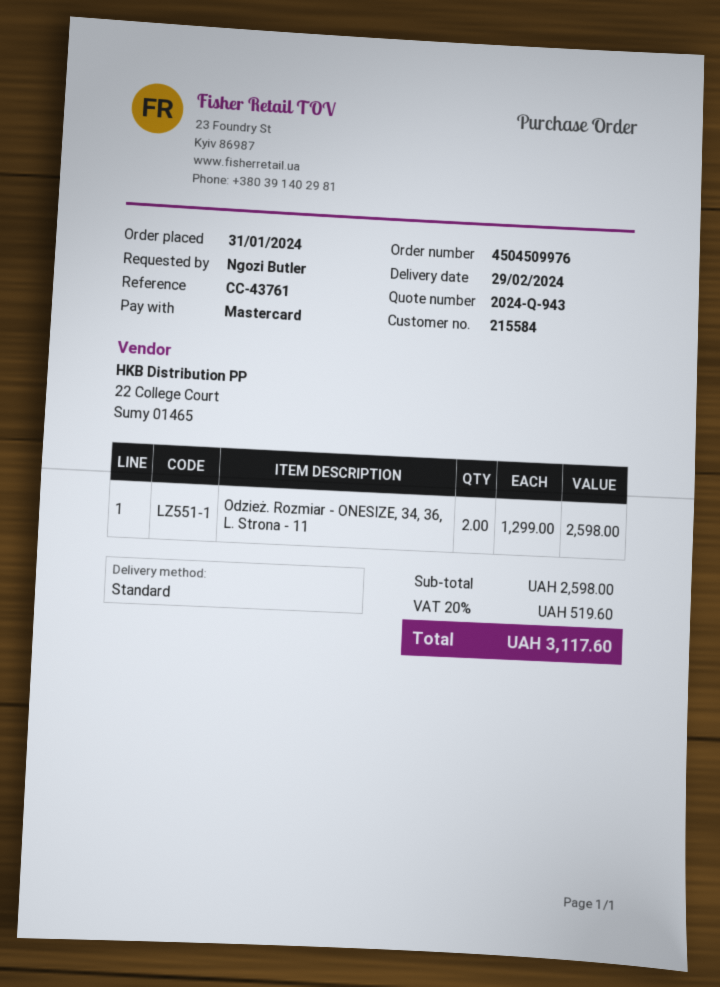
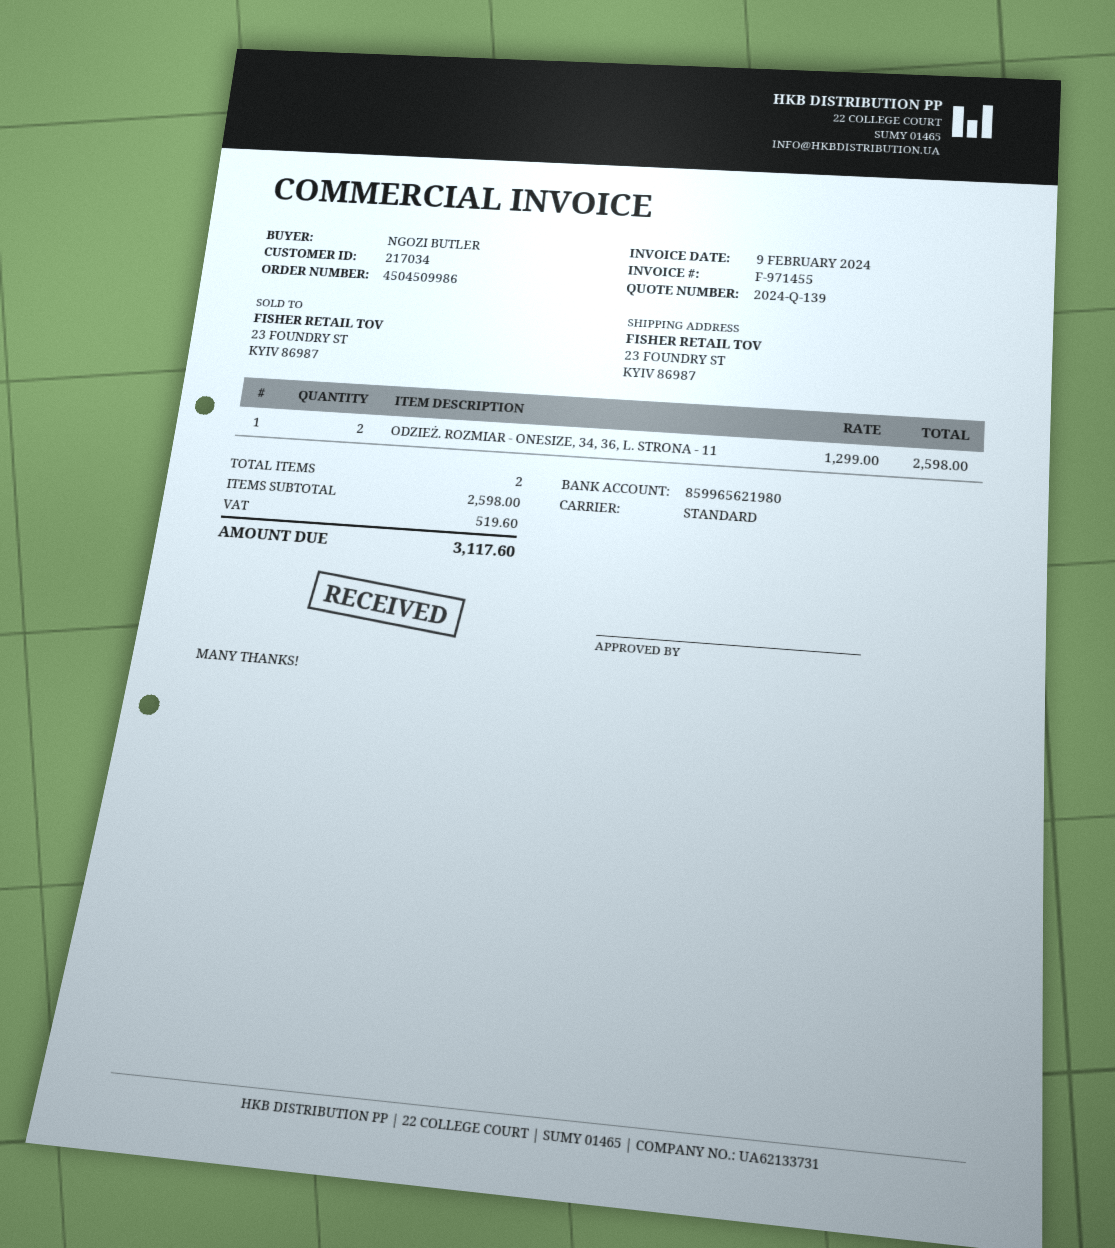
quote number: 2024-Q-943 -> 2024-Q-139
order number: 4504509976 -> 4504509986
customer number: 215584 -> 217034

